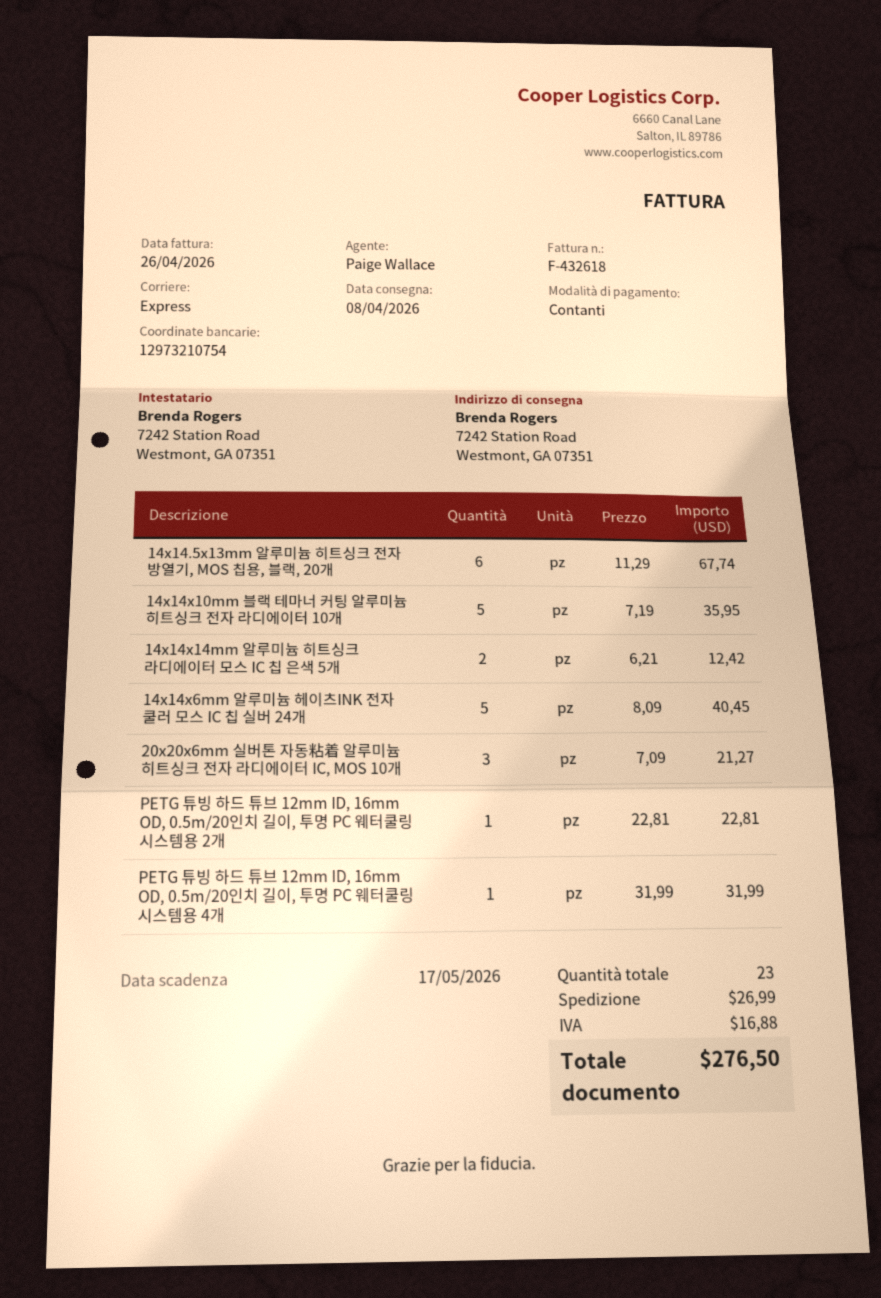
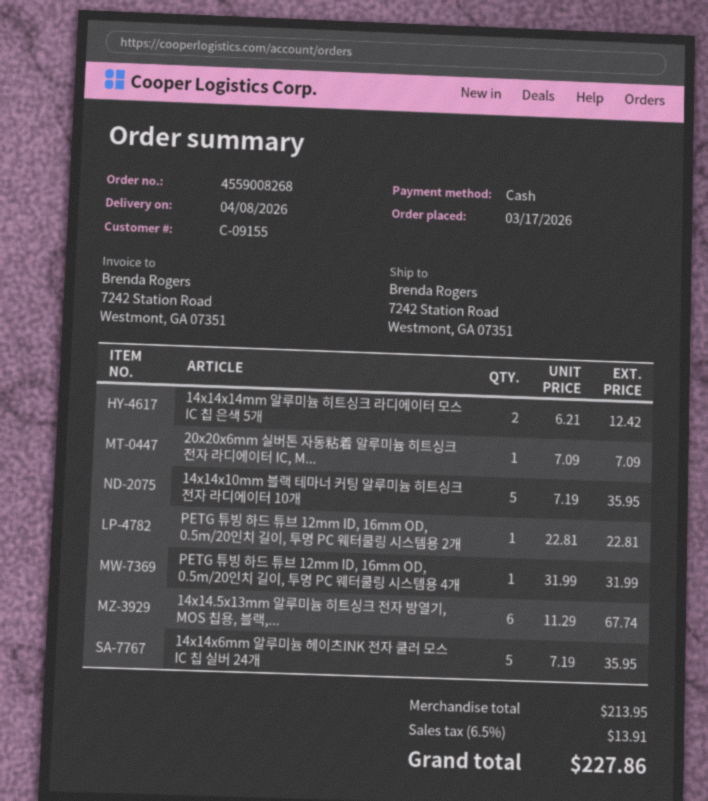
14x14x6mm 알루미늄 헤이츠INK 전자 쿨러 모스 IC 칩 실버 24개: 5 x 8.09 = 40.45 -> 5 x 7.19 = 35.95
20x20x6mm 실버톤 자동粘着 알루미늄 히트싱크 전자 라디에이터 IC, MOS 10개: 3 x 7.09 = 21.27 -> 1 x 7.09 = 7.09
shipping: 26.99 -> none
tax: 16.88 -> 13.91
total: 276.50 -> 227.86

